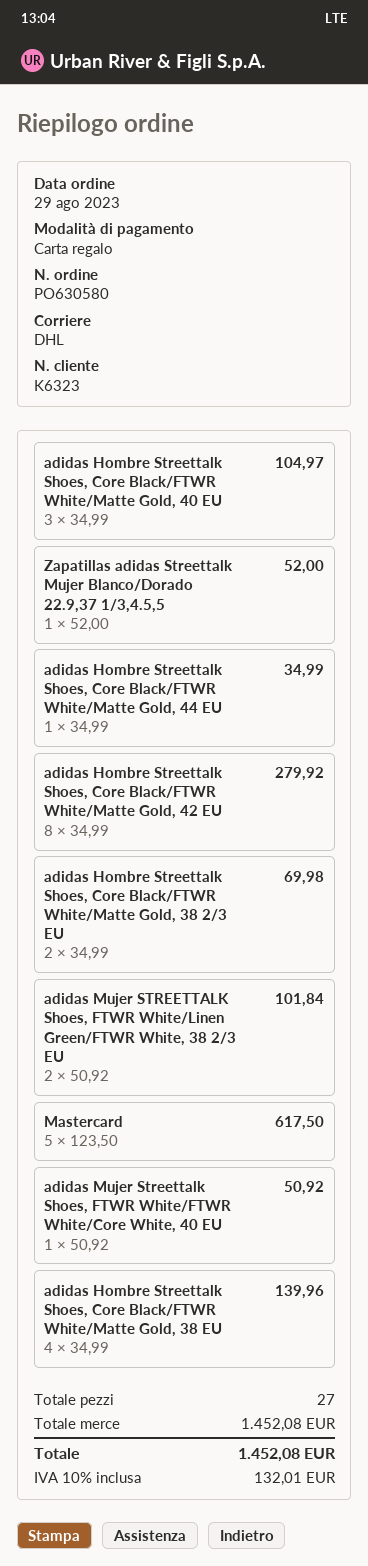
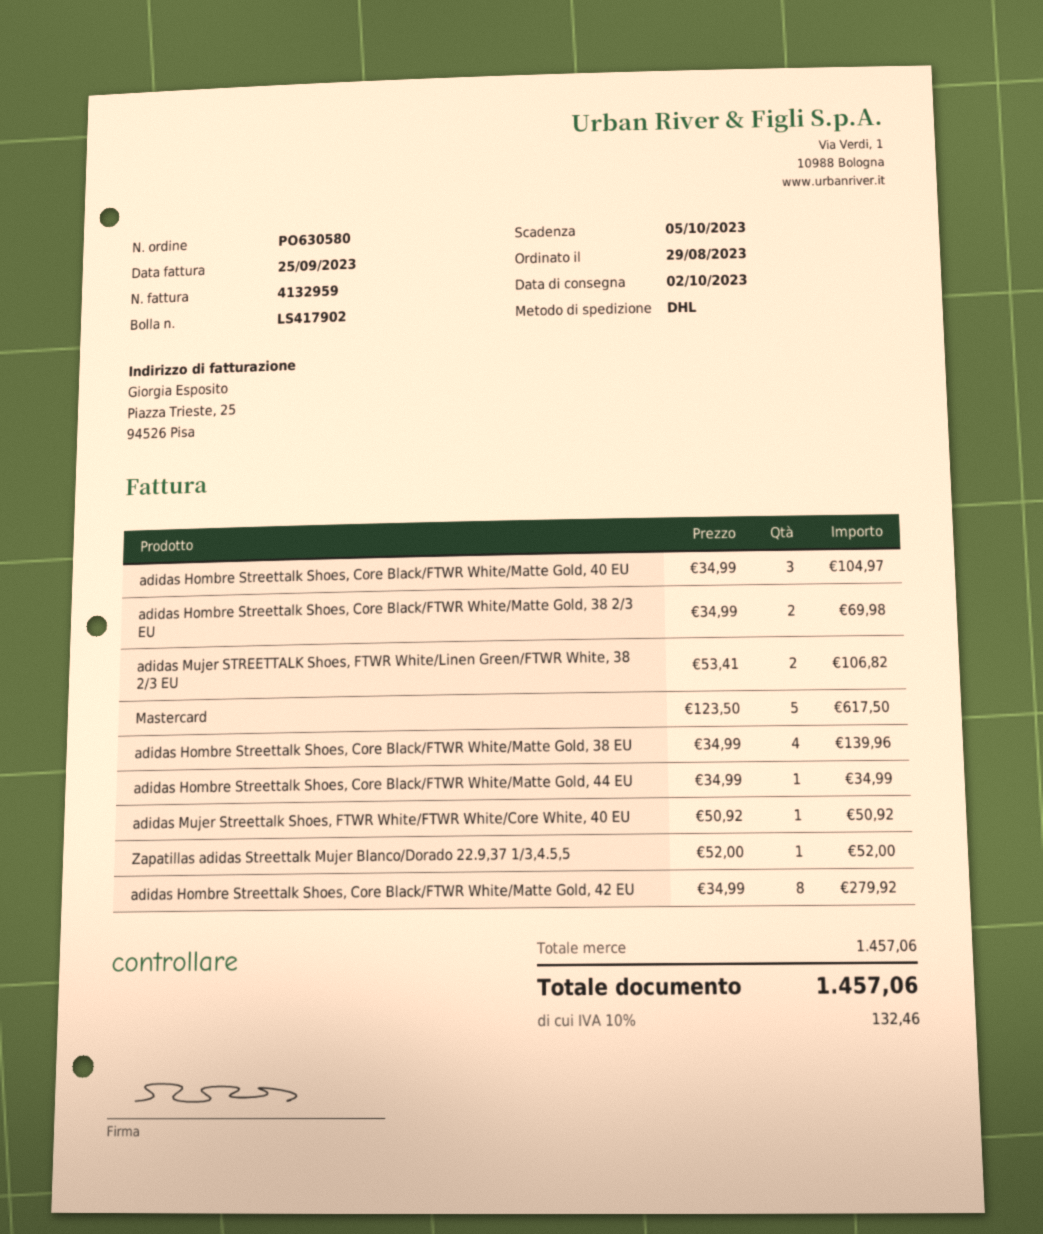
adidas Mujer STREETTALK Shoes, FTWR White/Linen Green/FTWR White, 38 2/3 EU: 2 x 50.92 = 101.84 -> 2 x 53.41 = 106.82
subtotal: 1452.08 -> 1457.06
tax: 10% = 132.01 -> 10% = 132.46
total: 1452.08 -> 1457.06

